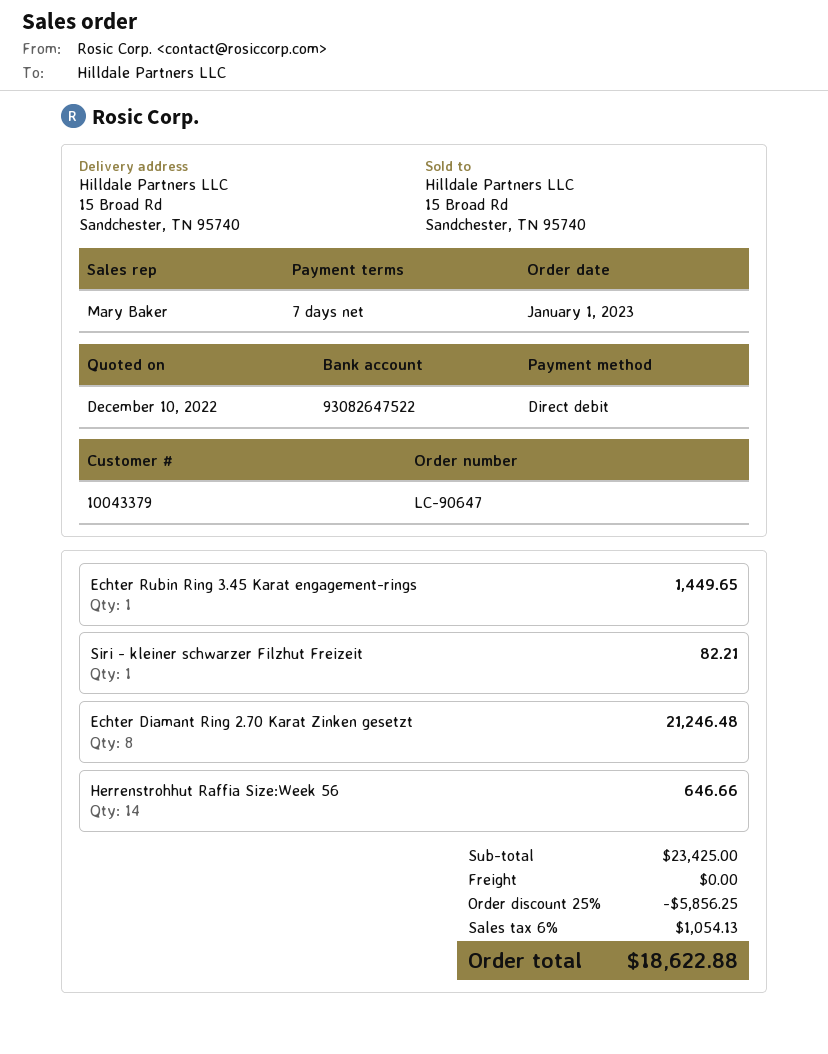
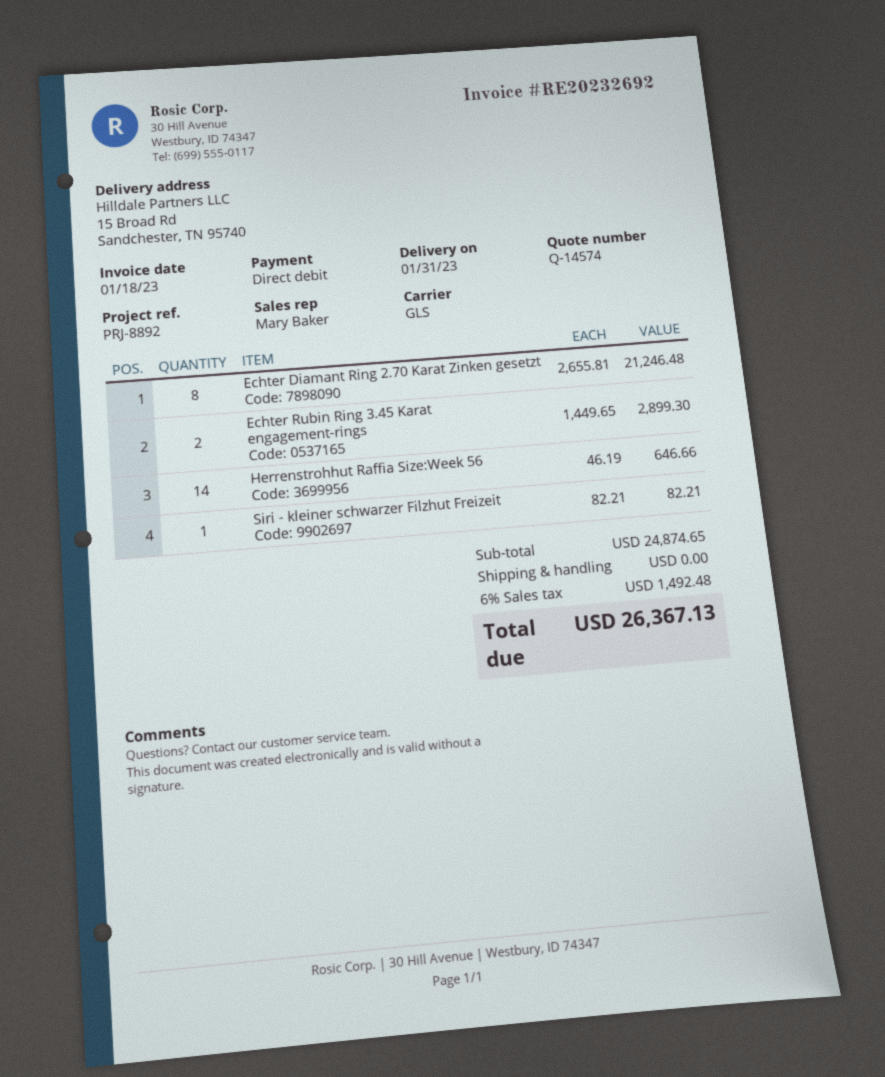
Echter Rubin Ring 3.45 Karat engagement-rings: 1 for 1449.65 -> 2 for 2899.30
subtotal: 23425.00 -> 24874.65
discount: 25% = 5856.25 -> none
tax: 6% = 1054.13 -> 6% = 1492.48
total: 18622.88 -> 26367.13

